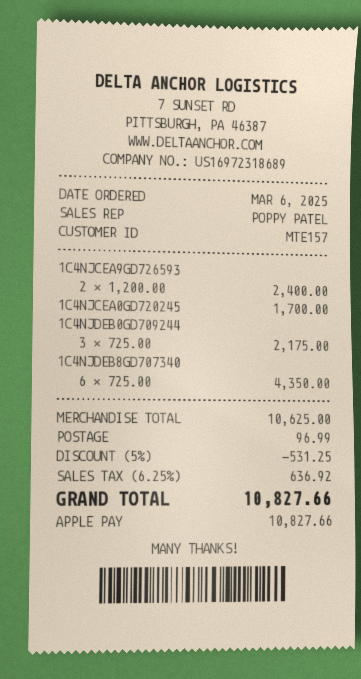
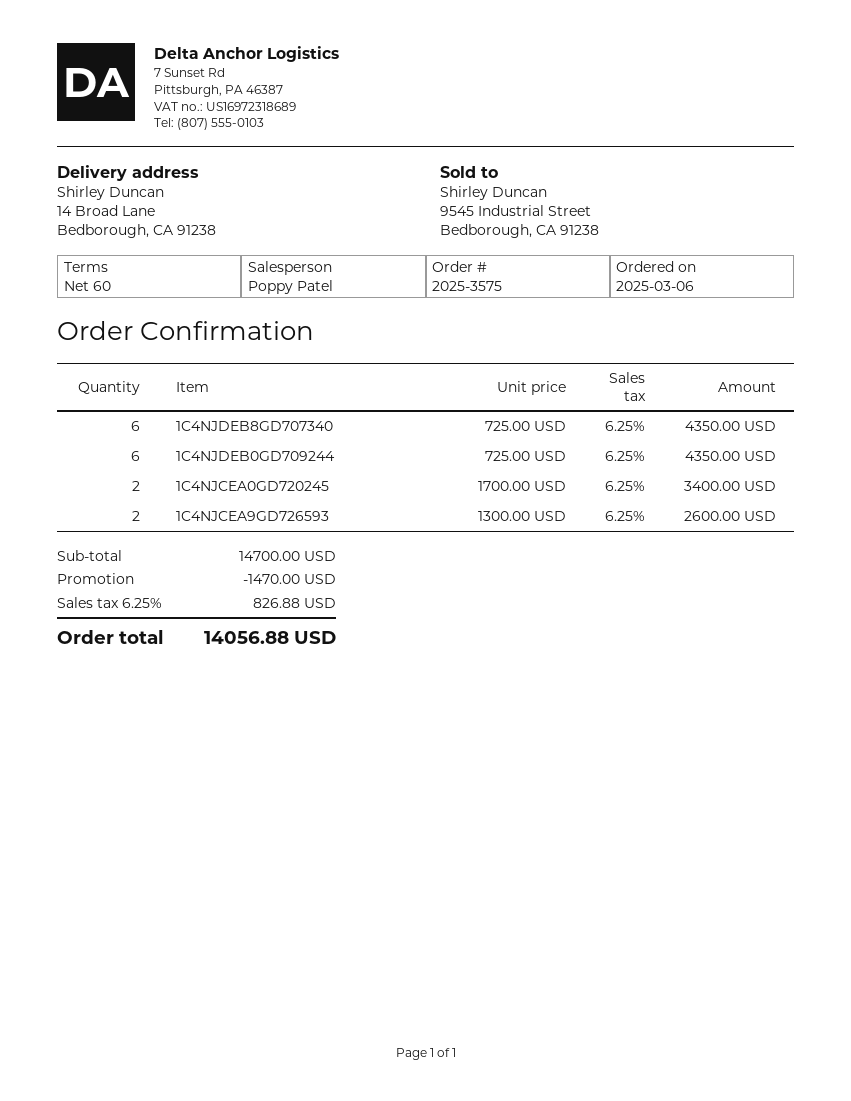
1C4NJCEA9GD726593: 2 x 1200.00 = 2400.00 -> 2 x 1300.00 = 2600.00
1C4NJCEA0GD720245: 1 x 1700.00 = 1700.00 -> 2 x 1700.00 = 3400.00
1C4NJDEB0GD709244: 3 x 725.00 = 2175.00 -> 6 x 725.00 = 4350.00
subtotal: 10625.00 -> 14700.00
discount: 531.25 -> 1470.00
shipping: 96.99 -> none
tax: 6.25% = 636.92 -> 6.25% = 826.88
total: 10827.66 -> 14056.88

